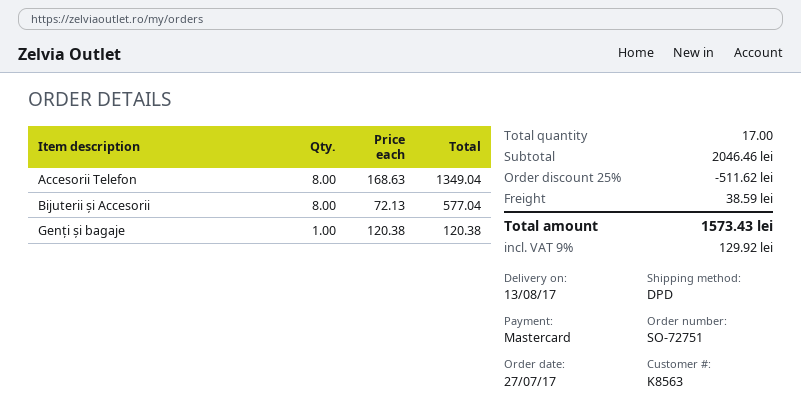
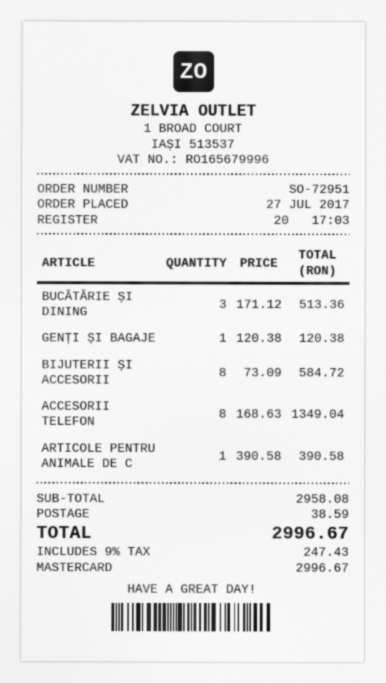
order number: SO-72751 -> SO-72951
Bijuterii și Accesorii: 8 x 72.13 = 577.04 -> 8 x 73.09 = 584.72
BUCĂTĂRIE ȘI DINING: none -> 3 x 171.12 = 513.36
ARTICOLE PENTRU ANIMALE DE C: none -> 1 x 390.58 = 390.58
subtotal: 2046.46 -> 2958.08
discount: 25% = 511.62 -> none
tax: 9% = 129.92 -> 9% = 247.43
total: 1573.43 -> 2996.67

